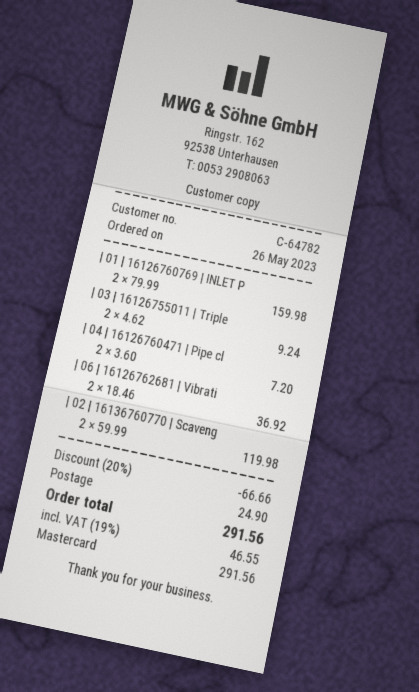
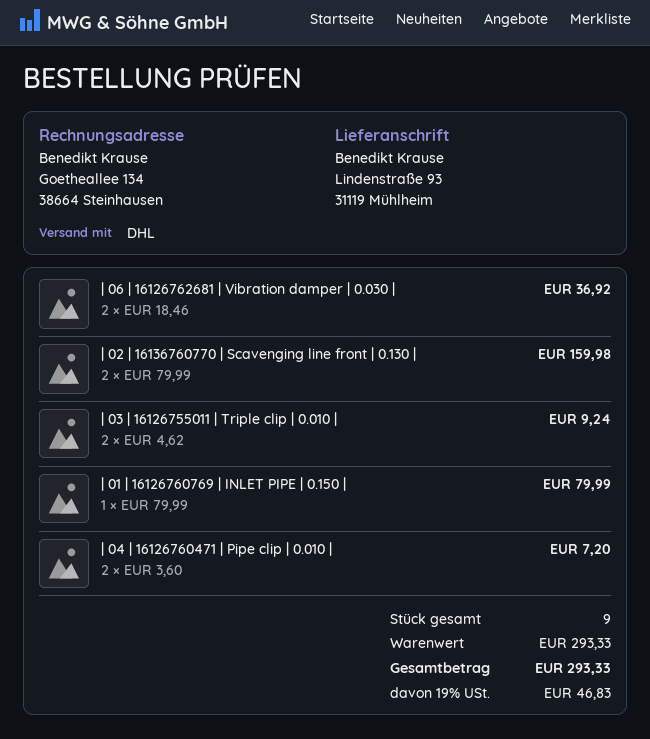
| 01 | 16126760769 | INLET P: 2 x 79.99 = 159.98 -> 1 x 79.99 = 79.99
| 02 | 16136760770 | Scaveng: 2 x 59.99 = 119.98 -> 2 x 79.99 = 159.98
discount: 20% = 66.66 -> none
shipping: 24.90 -> none
tax: 19% = 46.55 -> 19% = 46.83
total: 291.56 -> 293.33

